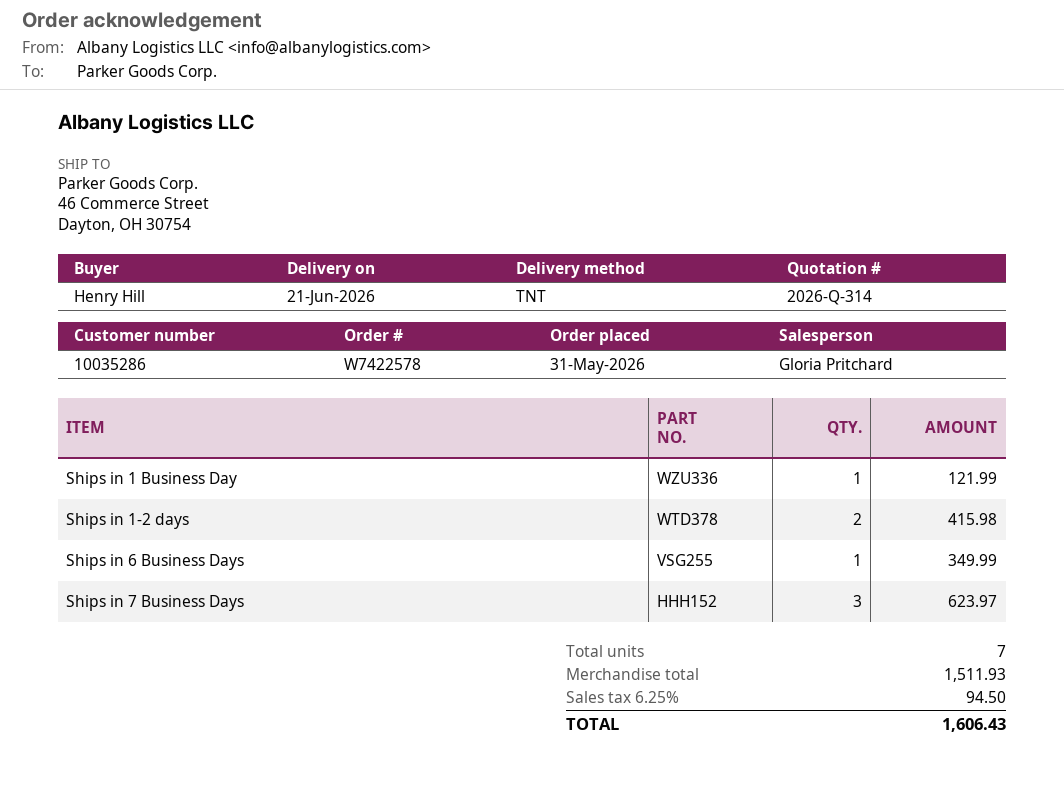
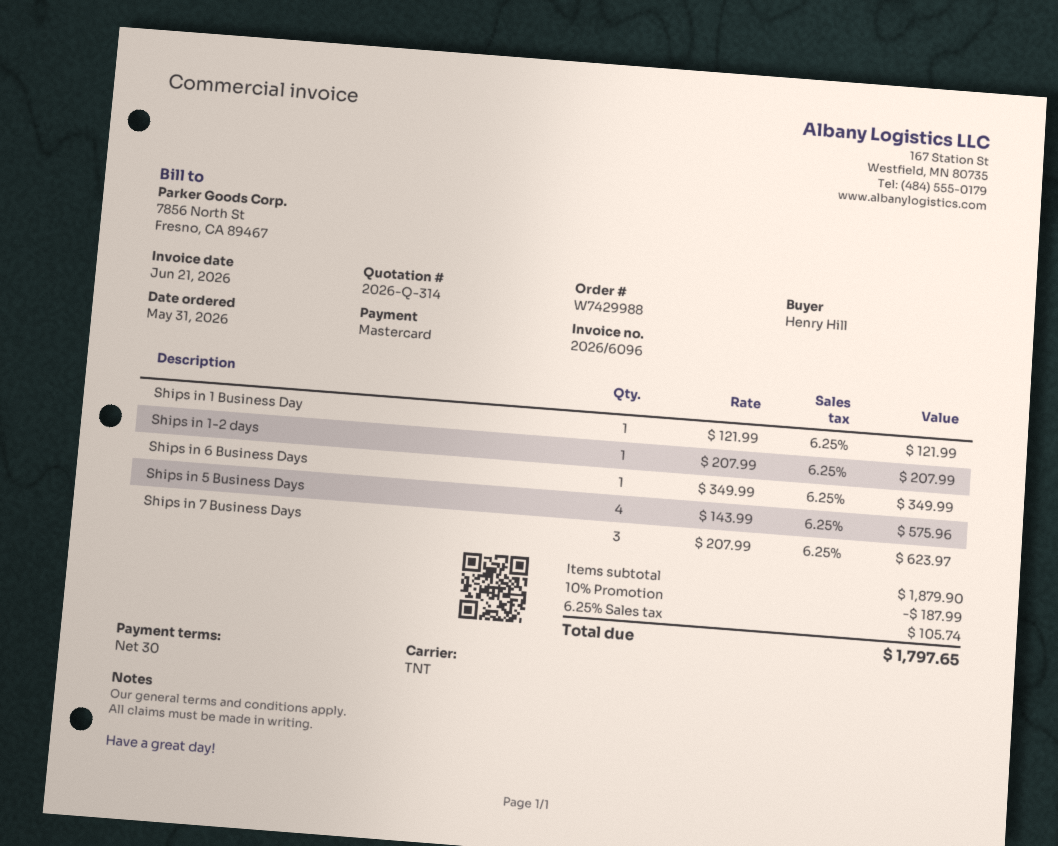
order number: W7422578 -> W7429988
Ships in 1-2 days: 2 for 415.98 -> 1 for 207.99
Ships in 5 Business Days: none -> 4 for 575.96
subtotal: 1511.93 -> 1879.90
discount: none -> 10% = 187.99
tax: 6.25% = 94.50 -> 6.25% = 105.74
total: 1606.43 -> 1797.65

